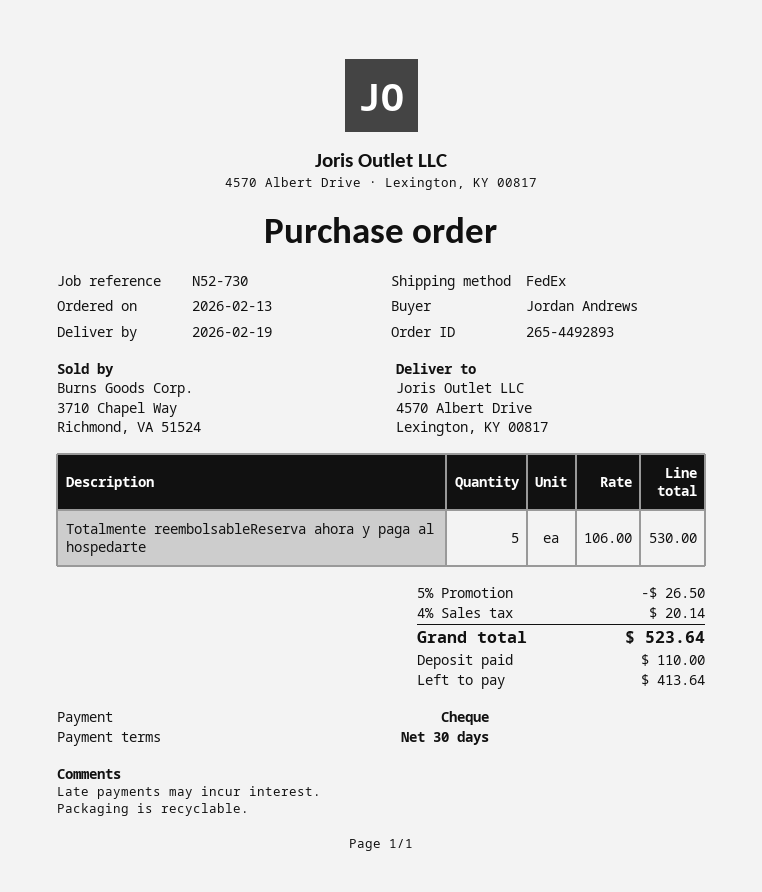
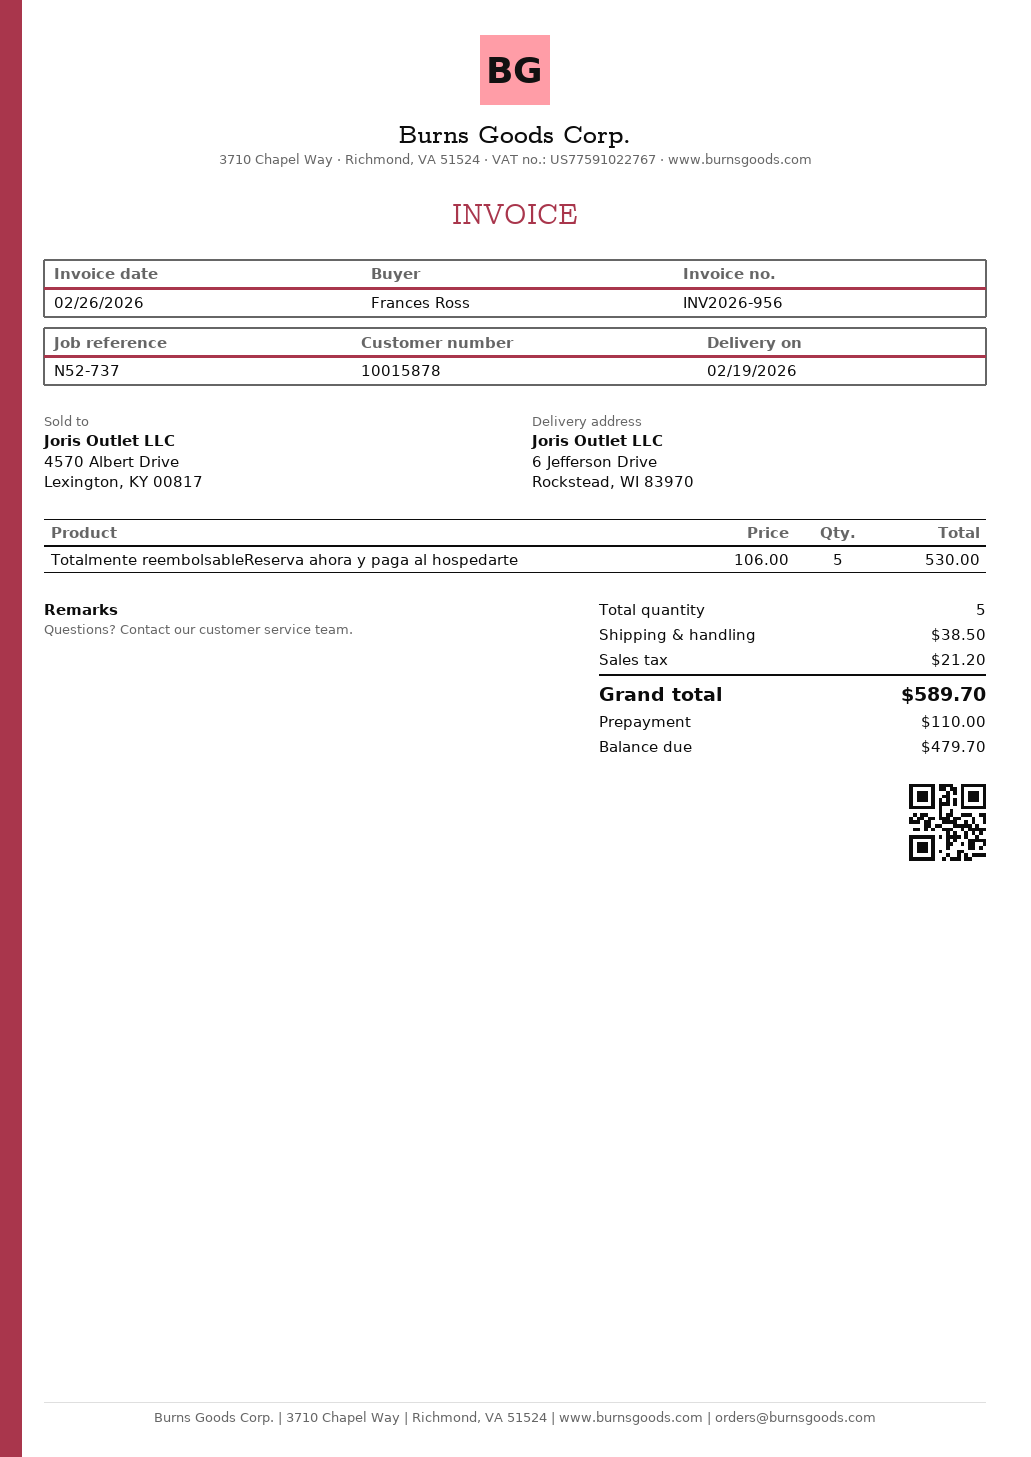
reference: N52-730 -> N52-737
ordered by: Jordan Andrews -> Frances Ross
ship to: 4570 Albert Drive, Lexington, KY 00817 -> 6 Jefferson Drive, Rockstead, WI 83970
discount: 5% = 26.50 -> none
shipping: none -> 38.50
tax: 20.14 -> 21.20
total: 523.64 -> 589.70
balance: 413.64 -> 479.70

